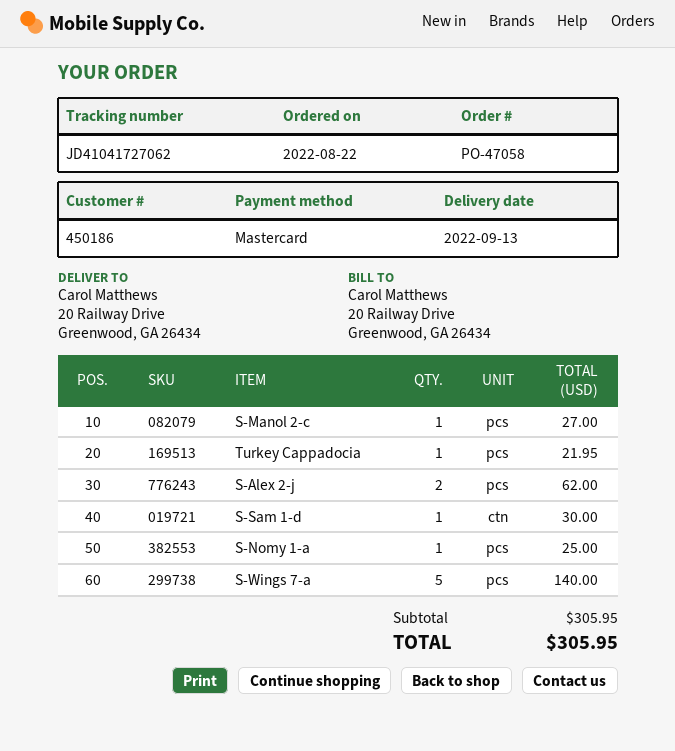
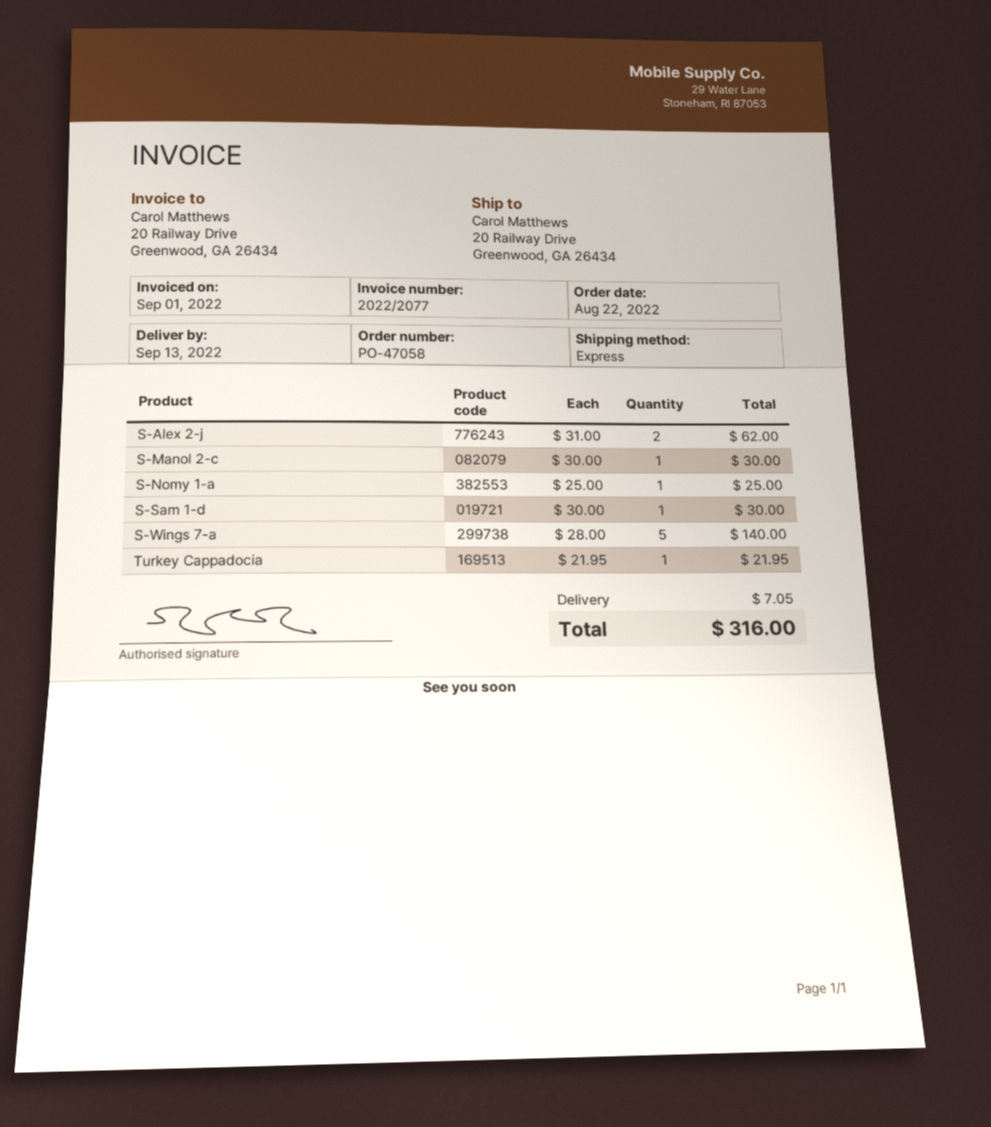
S-Manol 2-c: 1 for 27.00 -> 1 for 30.00
shipping: none -> 7.05
total: 305.95 -> 316.00

